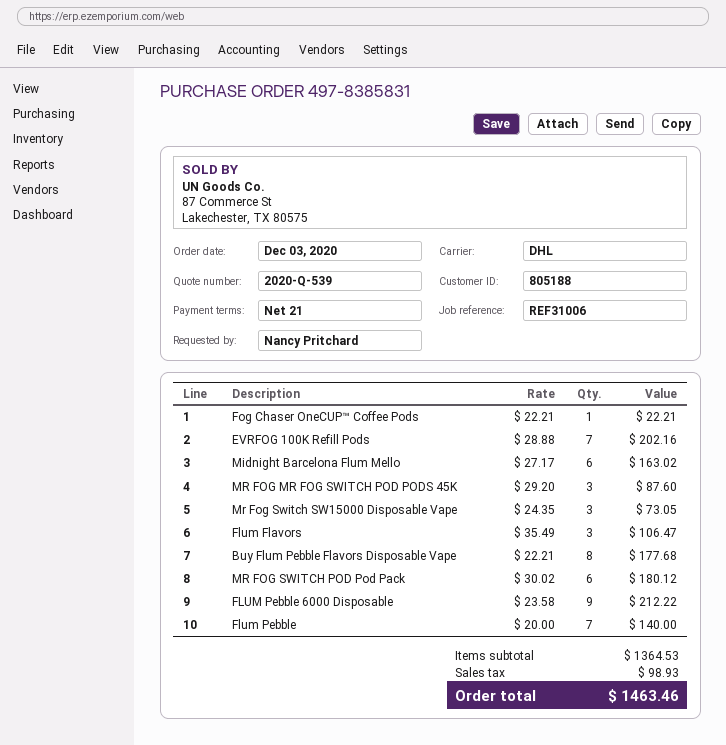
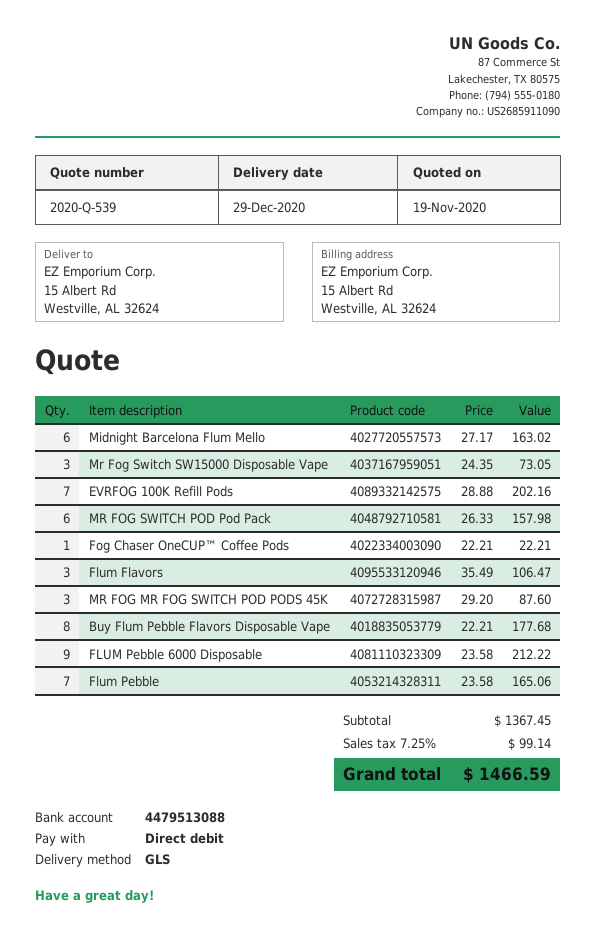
shipping method: DHL -> GLS
MR FOG SWITCH POD Pod Pack: 6 x 30.02 = 180.12 -> 6 x 26.33 = 157.98
Flum Pebble: 7 x 20.00 = 140.00 -> 7 x 23.58 = 165.06
subtotal: 1364.53 -> 1367.45
tax: 98.93 -> 99.14
total: 1463.46 -> 1466.59

